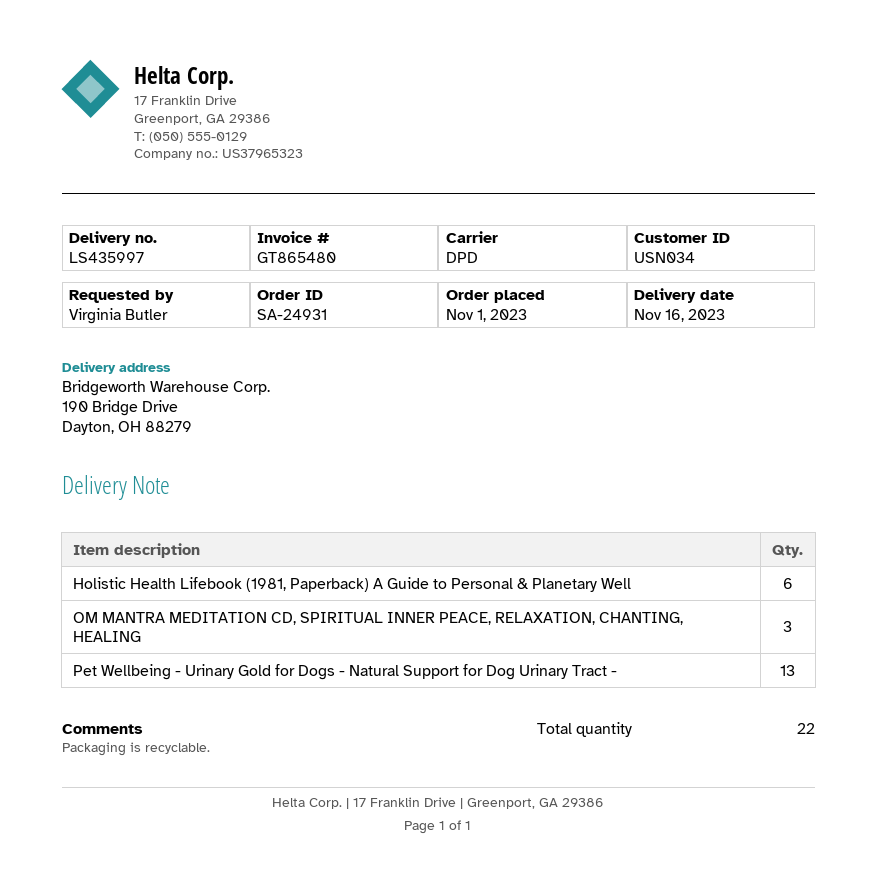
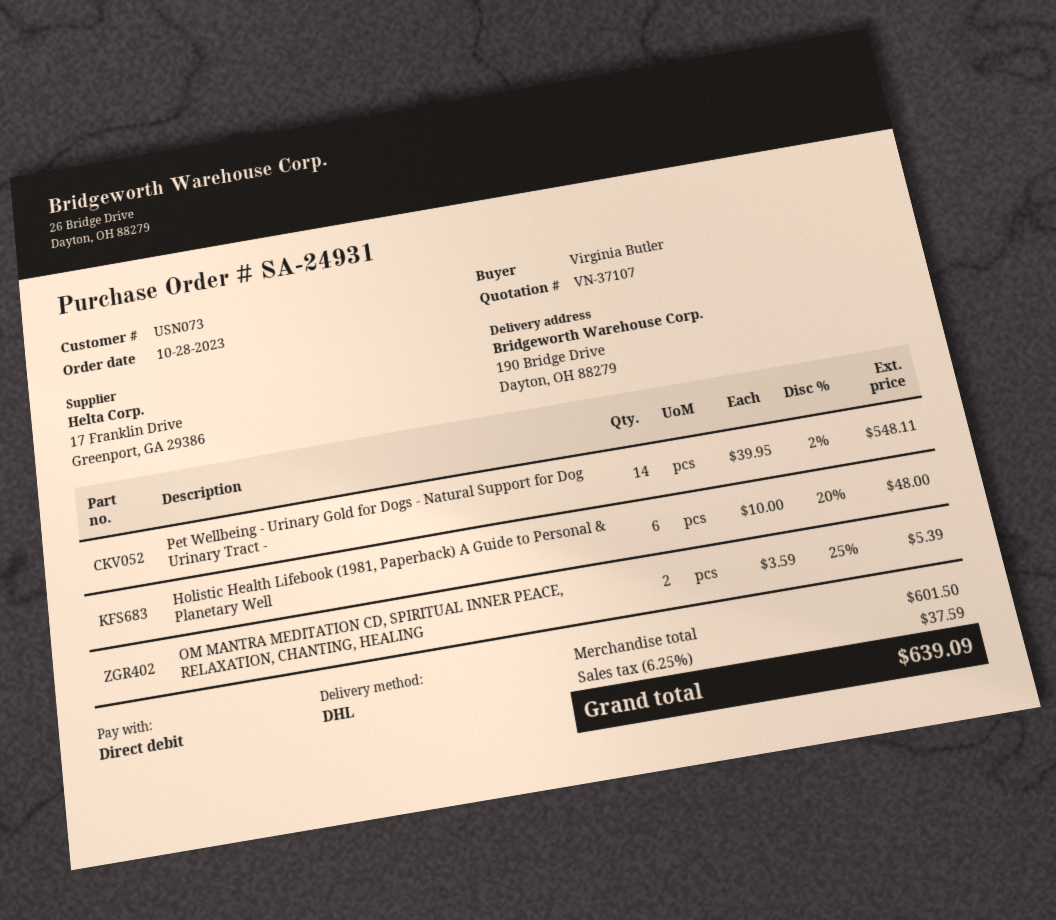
order date: 2023-11-01 -> 2023-10-28
customer number: USN034 -> USN073
shipping method: DPD -> DHL
OM MANTRA MEDITATION CD, SPIRITUAL INNER PEACE, RELAXATION, CHANTING, HEALING: 3 -> 2
Pet Wellbeing - Urinary Gold for Dogs - Natural Support for Dog Urinary Tract -: 13 -> 14

